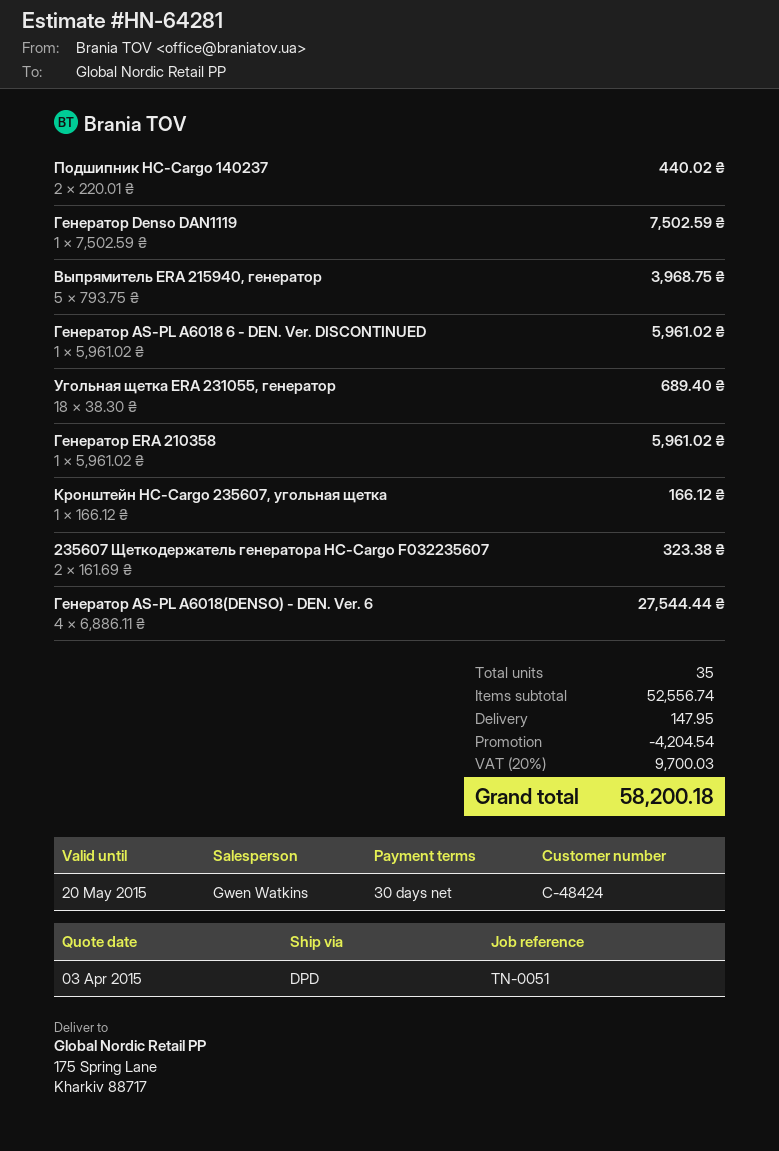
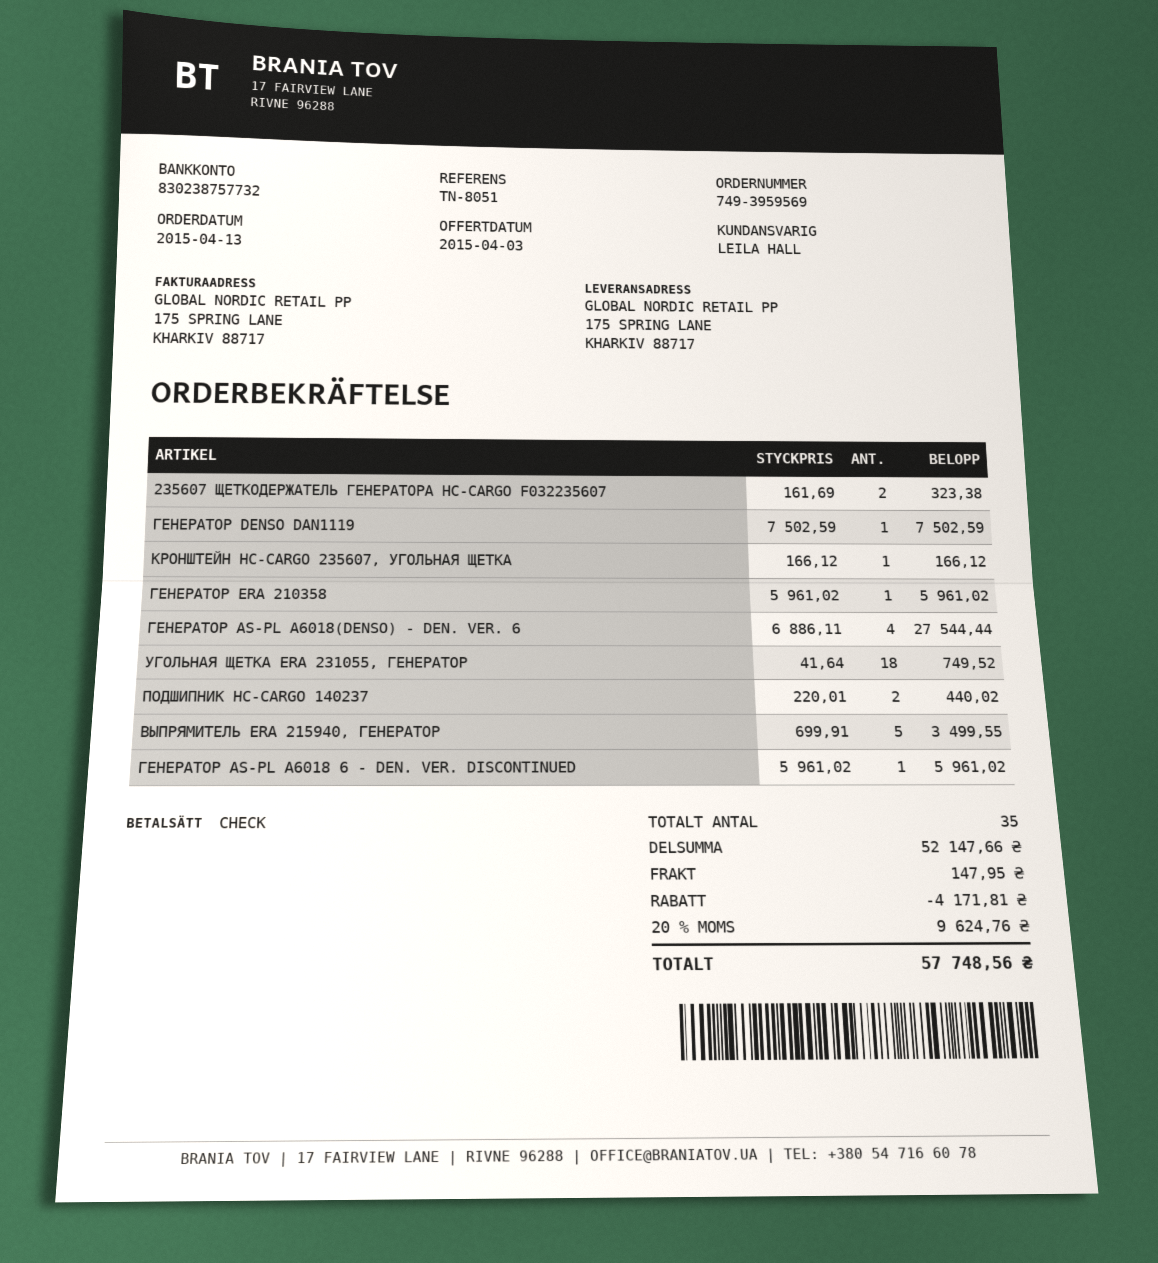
reference: TN-0051 -> TN-8051
sales rep: Gwen Watkins -> LEILA HALL
Выпрямитель ERA 215940, генератор: 5 x 793.75 = 3968.75 -> 5 x 699.91 = 3499.55
Угольная щетка ERA 231055, генератор: 18 x 38.30 = 689.40 -> 18 x 41.64 = 749.52
subtotal: 52556.74 -> 52147.66
discount: 4204.54 -> 4171.81
tax: 20% = 9700.03 -> 20% = 9624.76
total: 58200.18 -> 57748.56

